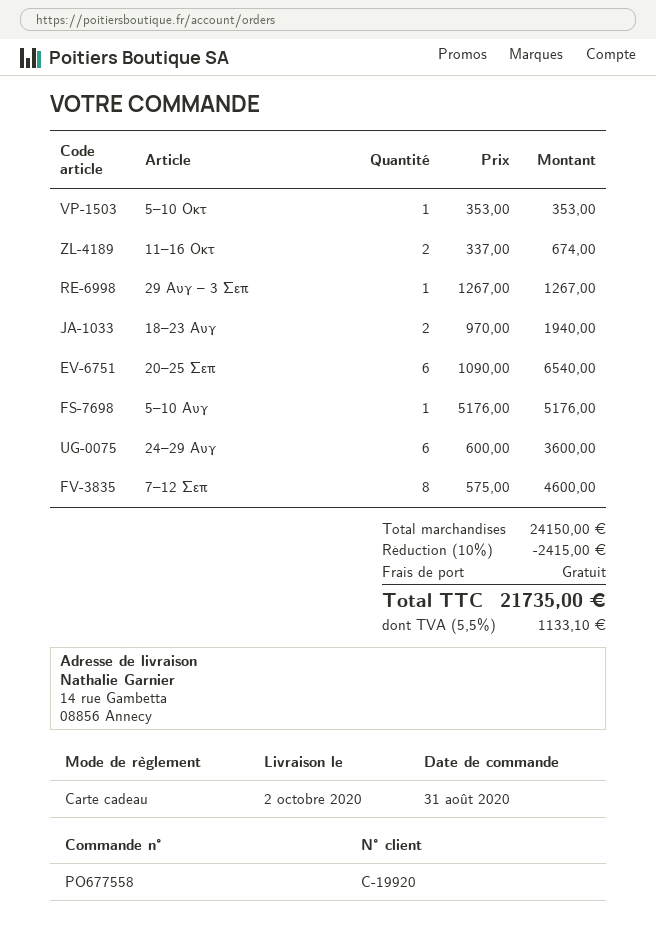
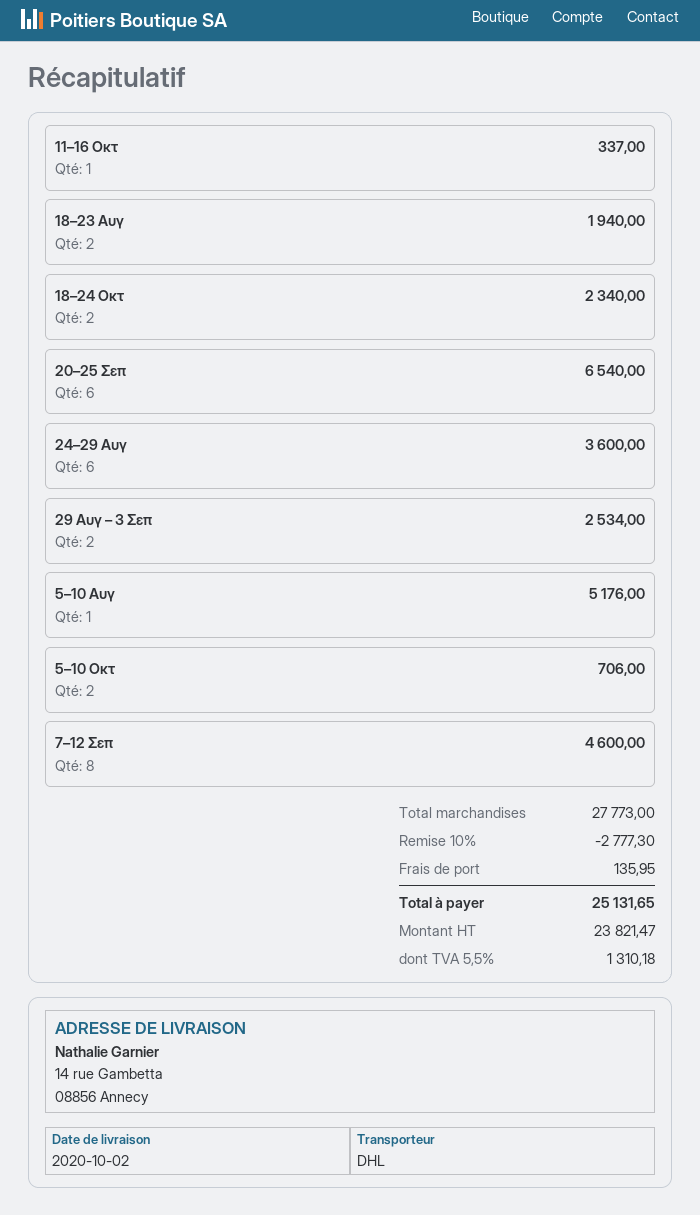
5–10 Οκτ: 1 for 353.00 -> 2 for 706.00
11–16 Οκτ: 2 for 674.00 -> 1 for 337.00
29 Αυγ – 3 Σεπ: 1 for 1267.00 -> 2 for 2534.00
18–24 Οκτ: none -> 2 for 2340.00
subtotal: 24150.00 -> 27773.00
discount: 10% = 2415.00 -> 10% = 2777.30
shipping: 0.00 -> 135.95
tax: 5.5% = 1133.10 -> 5.5% = 1310.18
total: 21735.00 -> 25131.65

